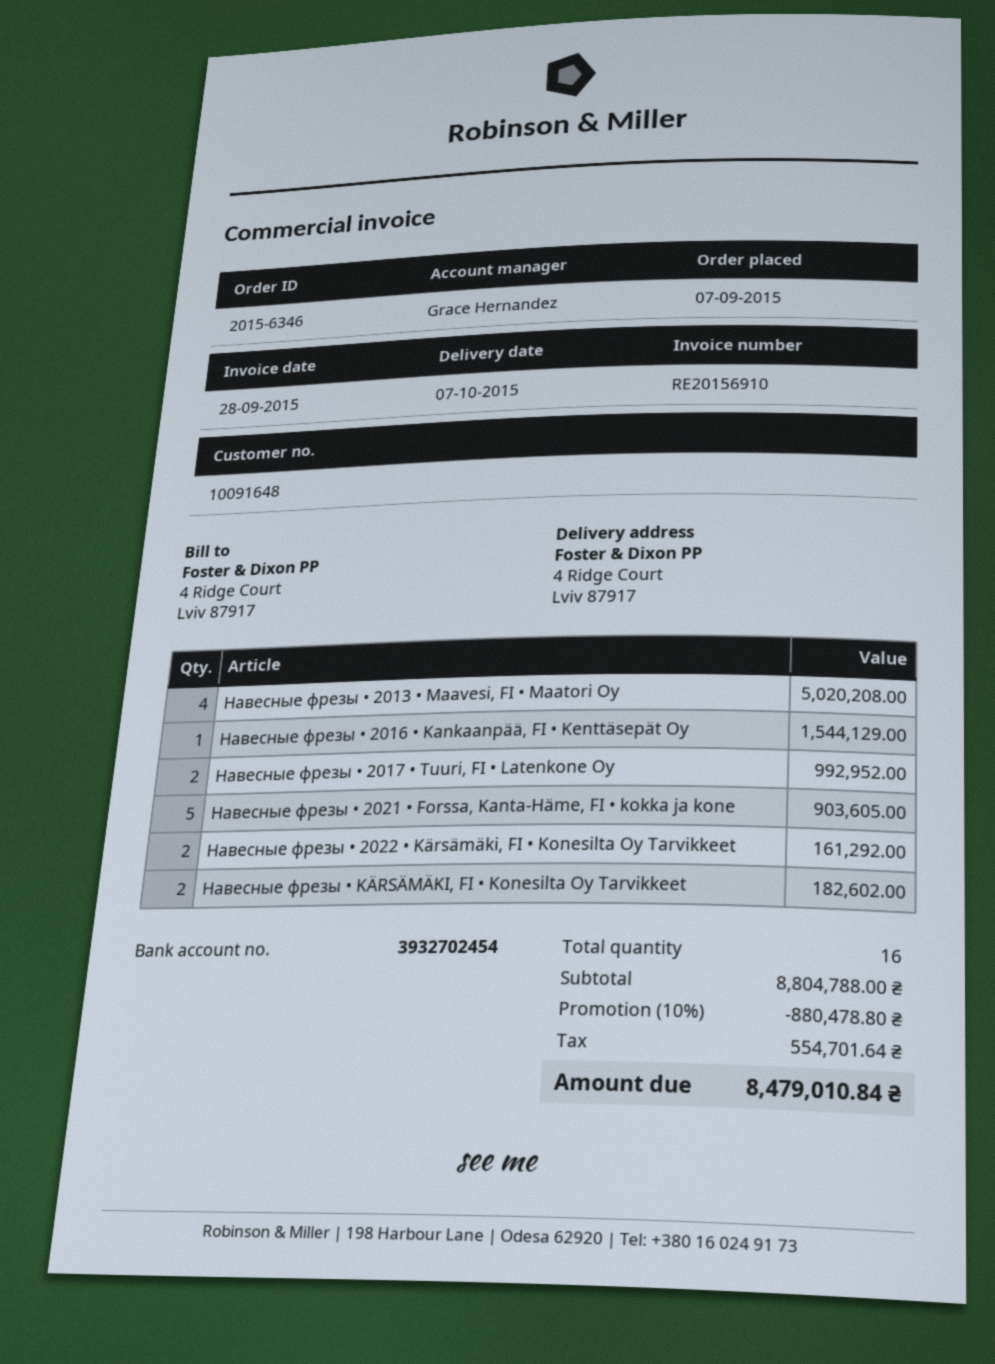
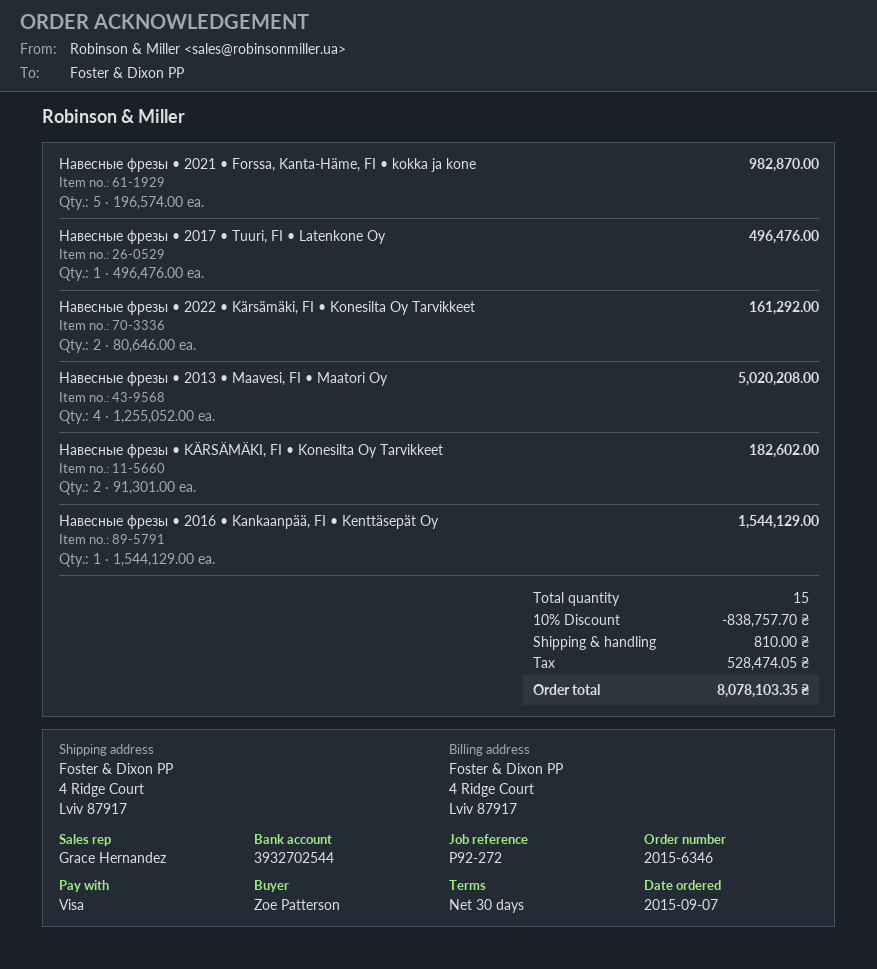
bank account: 3932702454 -> 3932702544
Навесные фрезы • 2017 • Tuuri, FI • Latenkone Oy: 2 for 992952.00 -> 1 for 496476.00
Навесные фрезы • 2021 • Forssa, Kanta-Häme, FI • kokka ja kone: 5 for 903605.00 -> 5 for 982870.00
total quantity: 16 -> 15
discount: 10% = 880478.80 -> 10% = 838757.70
shipping: none -> 810.00
tax: 554701.64 -> 528474.05
total: 8479010.84 -> 8078103.35

